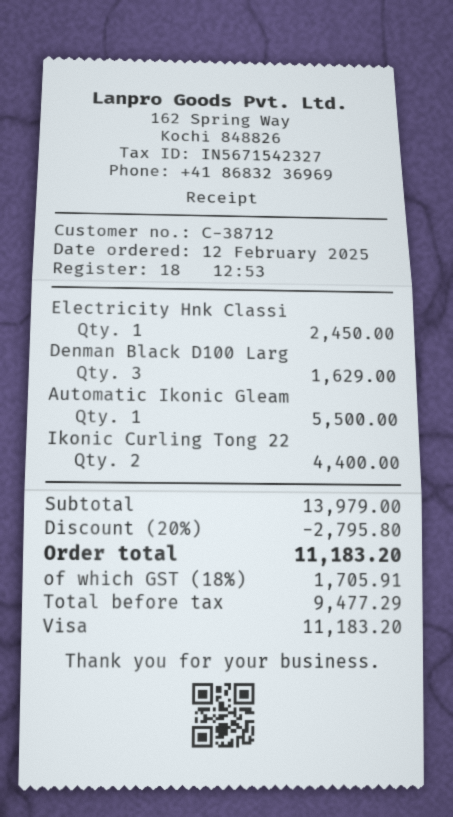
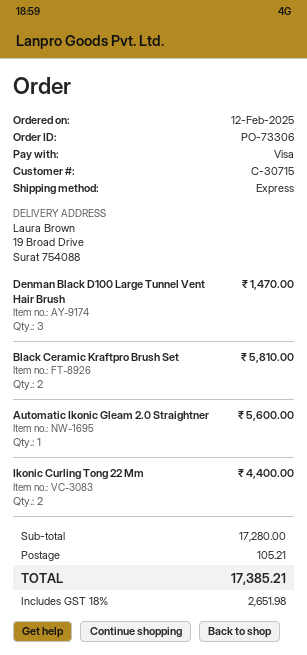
customer number: C-38712 -> C-30715
Electricity Hnk Classi: 1 for 2450.00 -> none
Denman Black D100 Larg: 3 for 1629.00 -> 3 for 1470.00
Automatic Ikonic Gleam: 1 for 5500.00 -> 1 for 5600.00
Black Ceramic Kraftpro Brush Set: none -> 2 for 5810.00
subtotal: 13979.00 -> 17280.00
discount: 20% = 2795.80 -> none
shipping: none -> 105.21
tax: 18% = 1705.91 -> 18% = 2651.98
total: 11183.20 -> 17385.21

